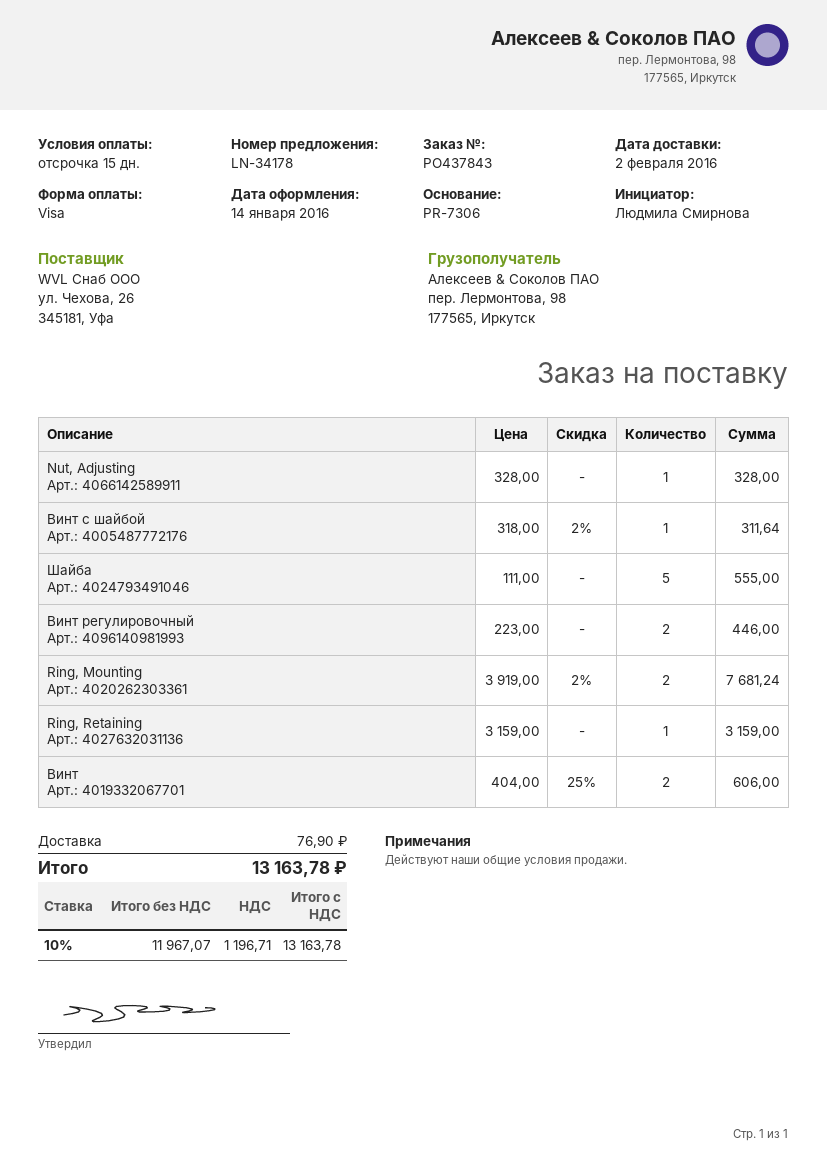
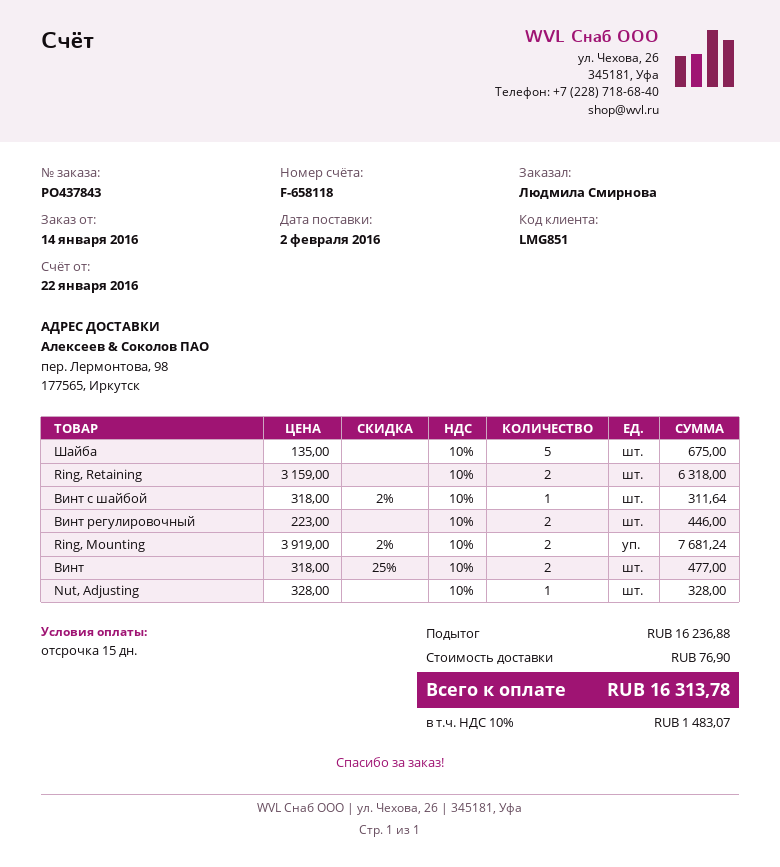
Шайба: 5 x 111.00 = 555.00 -> 5 x 135.00 = 675.00
Ring, Retaining: 1 x 3159.00 = 3159.00 -> 2 x 3159.00 = 6318.00
Винт: 2 x 404.00 - 25% = 606.00 -> 2 x 318.00 - 25% = 477.00
tax: 10% = 1196.71 -> 10% = 1483.07
total: 13163.78 -> 16313.78

